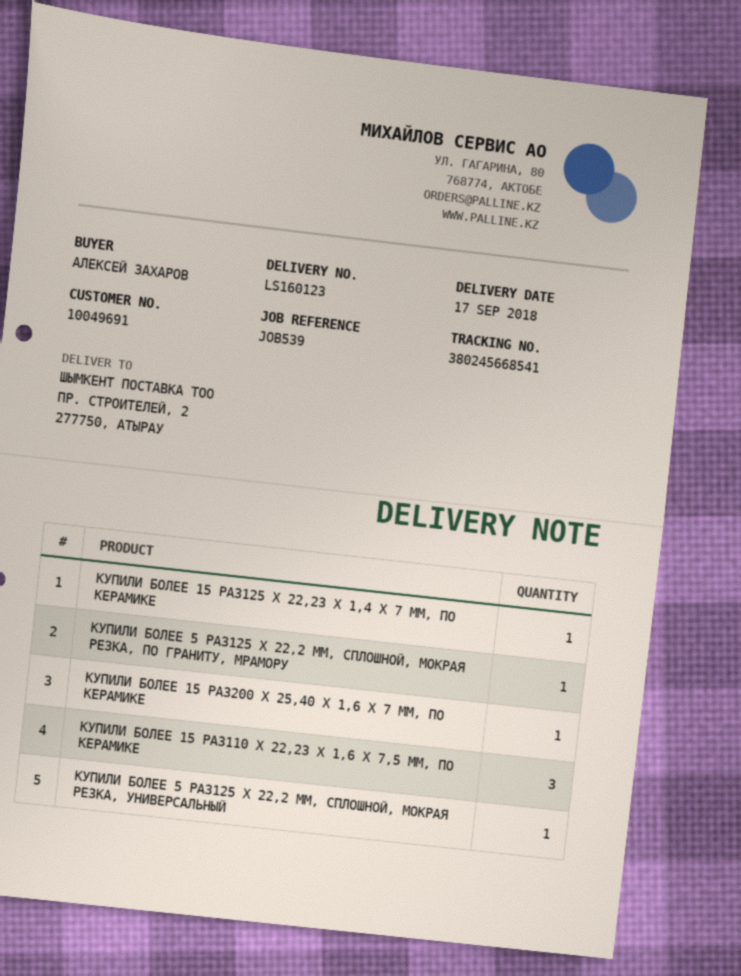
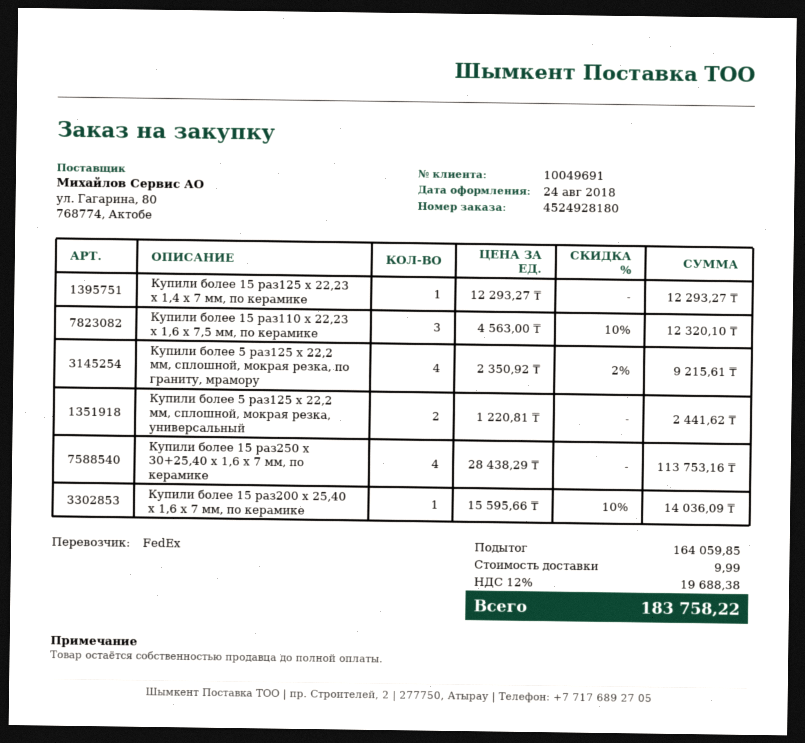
КУПИЛИ БОЛЕЕ 5 РАЗ125 Х 22,2 ММ, СПЛОШНОЙ, МОКРАЯ РЕЗКА, ПО ГРАНИТУ, МРАМОРУ: 1 -> 4
КУПИЛИ БОЛЕЕ 5 РАЗ125 Х 22,2 ММ, СПЛОШНОЙ, МОКРАЯ РЕЗКА, УНИВЕРСАЛЬНЫЙ: 1 -> 2
Купили более 15 раз250 x 30+25,40 x 1,6 x 7 мм, по керамике: none -> 4

